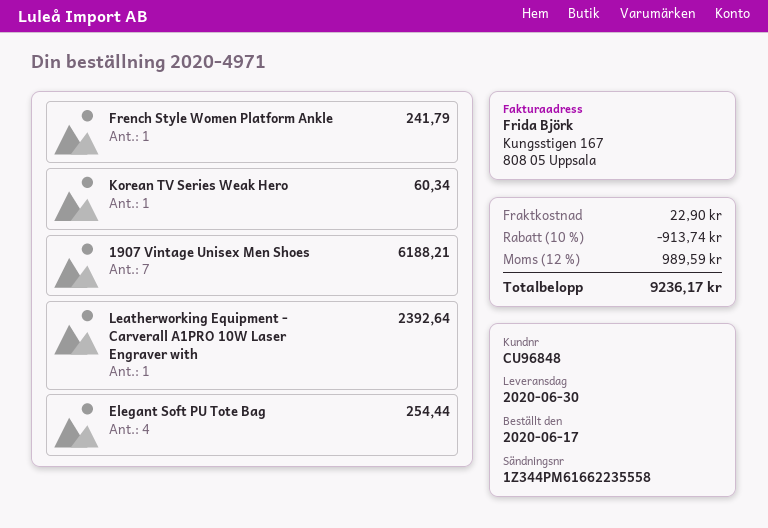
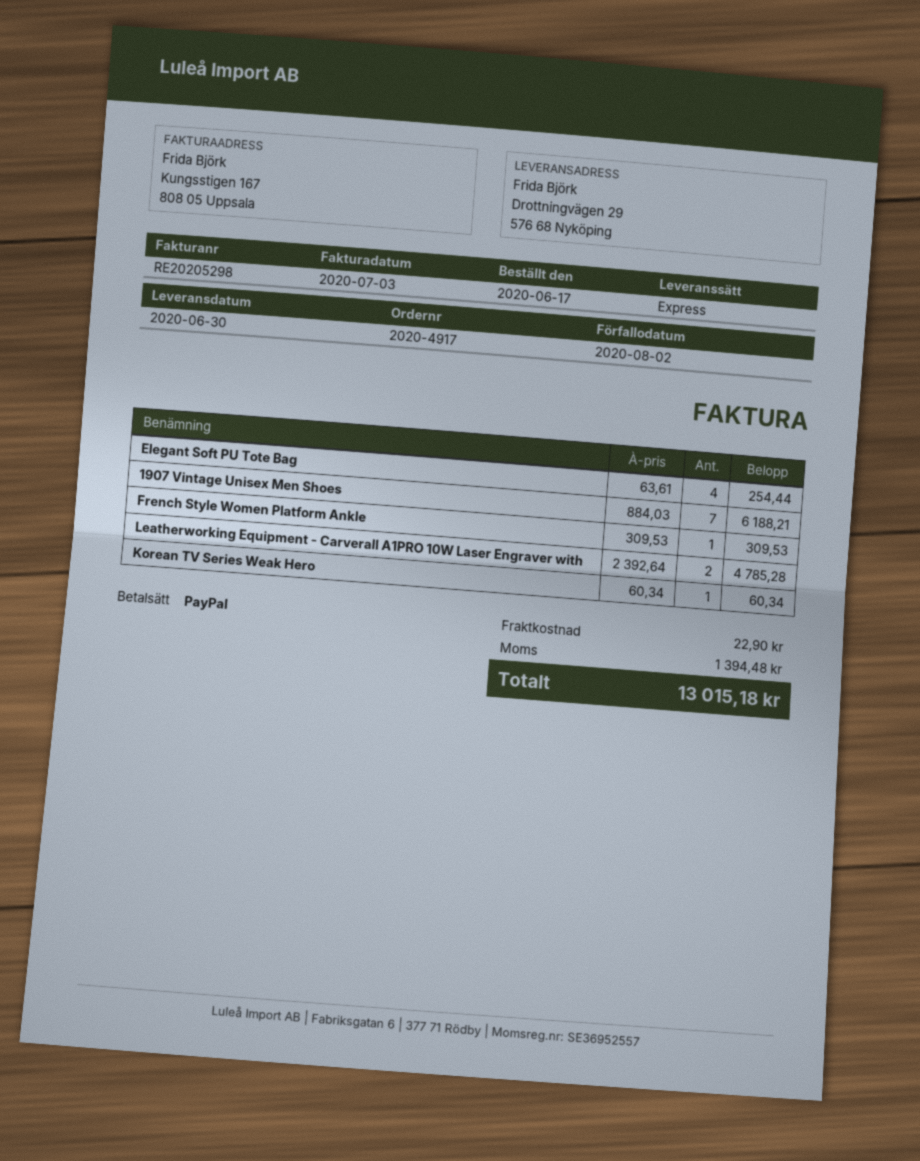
order number: 2020-4971 -> 2020-4917
French Style Women Platform Ankle: 1 for 241.79 -> 1 for 309.53
Leatherworking Equipment - Carverall A1PRO 10W Laser Engraver with: 1 for 2392.64 -> 2 for 4785.28
discount: 10% = 913.74 -> none
tax: 989.59 -> 1394.48
total: 9236.17 -> 13015.18

